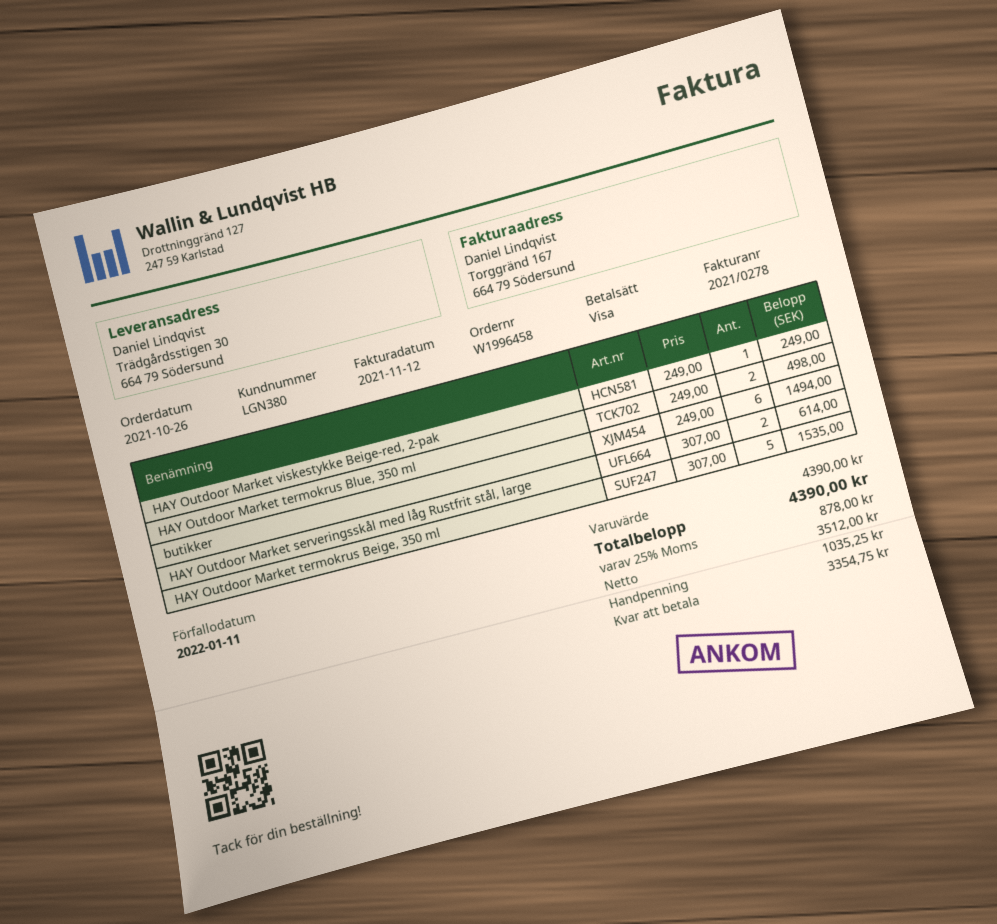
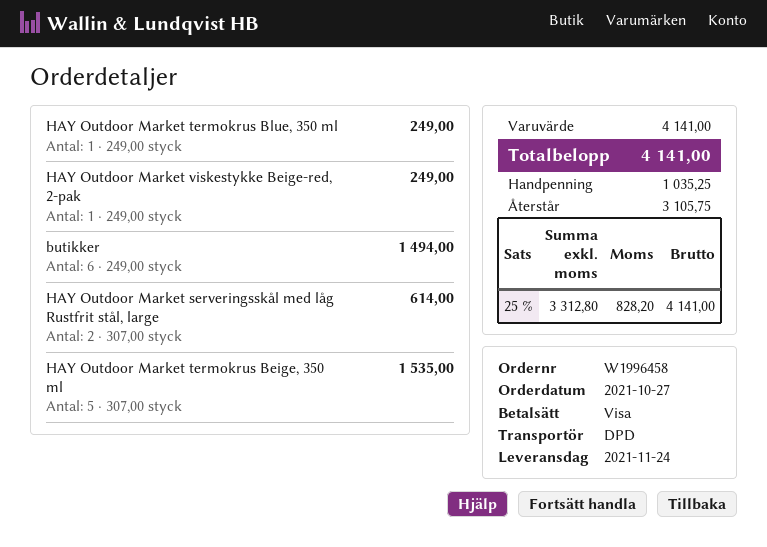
order date: 2021-10-26 -> 2021-10-27
HAY Outdoor Market termokrus Blue, 350 ml: 2 x 249.00 = 498.00 -> 1 x 249.00 = 249.00
subtotal: 4390.00 -> 4141.00
net: 3512.00 -> 3312.80
tax: 25% = 878.00 -> 25% = 828.20
total: 4390.00 -> 4141.00
balance: 3354.75 -> 3105.75

